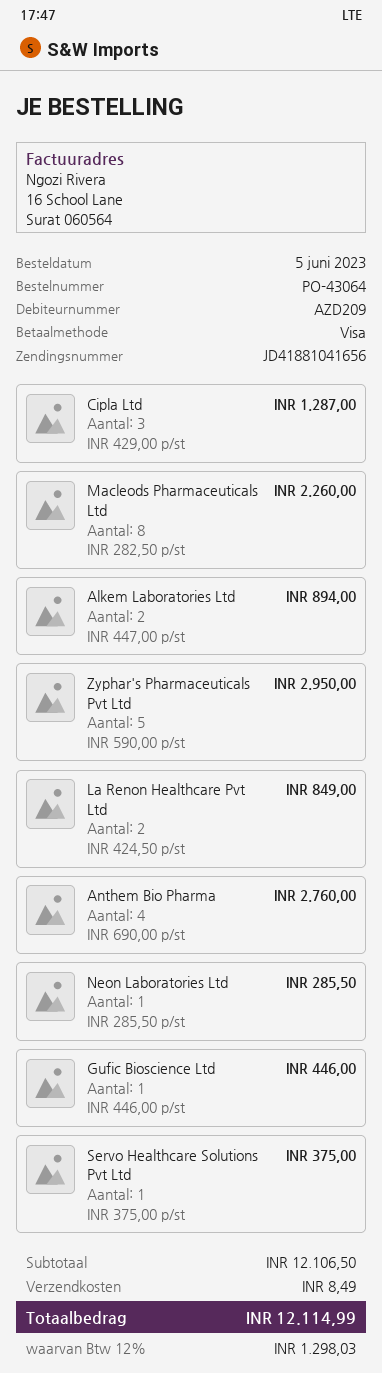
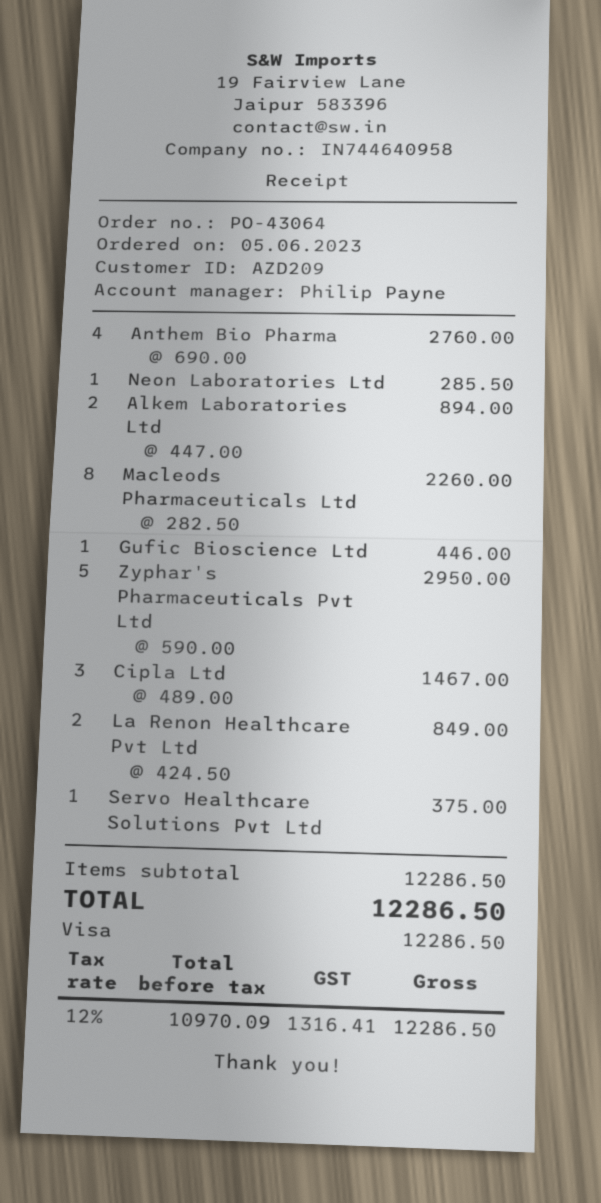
Cipla Ltd: 3 x 429.00 = 1287.00 -> 3 x 489.00 = 1467.00
subtotal: 12106.50 -> 12286.50
shipping: 8.49 -> none
tax: 12% = 1298.03 -> 12% = 1316.41
total: 12114.99 -> 12286.50

